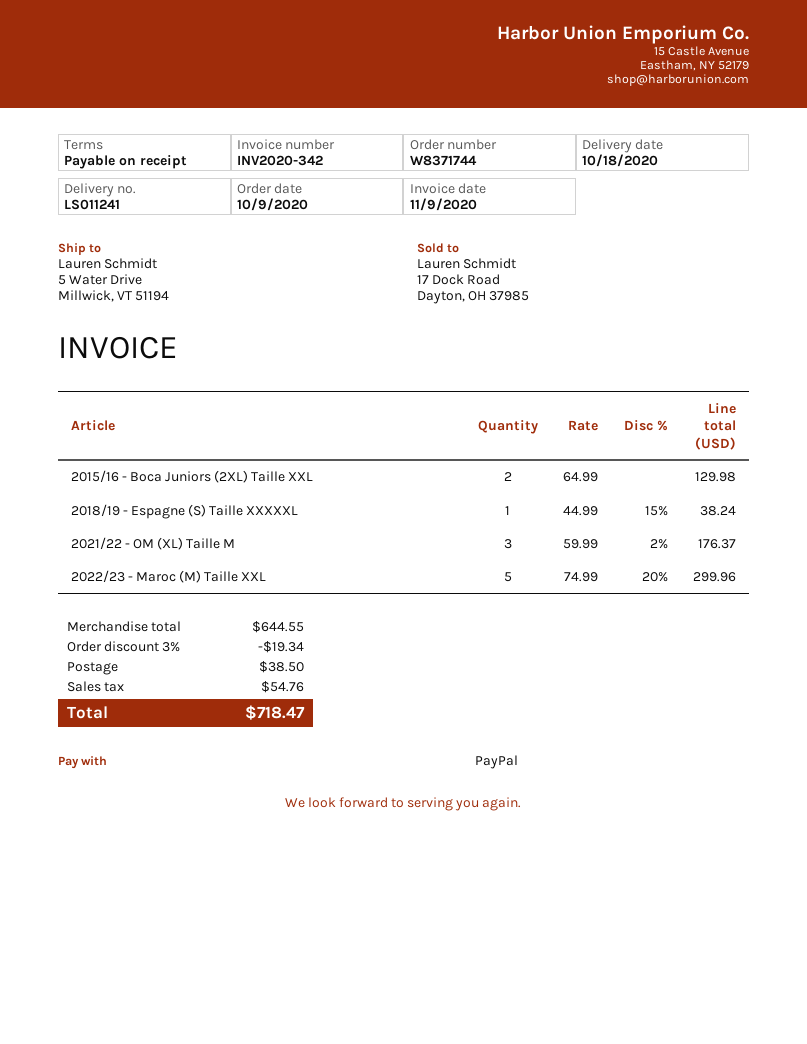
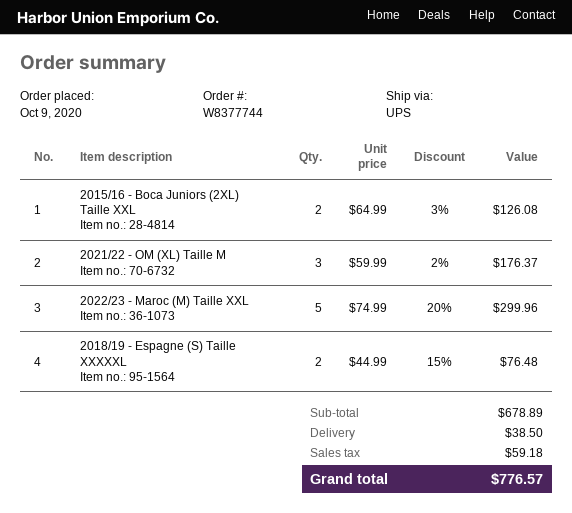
order number: W8371744 -> W8377744
2015/16 - Boca Juniors (2XL) Taille XXL: 2 x 64.99 = 129.98 -> 2 x 64.99 - 3% = 126.08
2018/19 - Espagne (S) Taille XXXXXL: 1 x 44.99 - 15% = 38.24 -> 2 x 44.99 - 15% = 76.48
subtotal: 644.55 -> 678.89
discount: 3% = 19.34 -> none
tax: 54.76 -> 59.18
total: 718.47 -> 776.57

